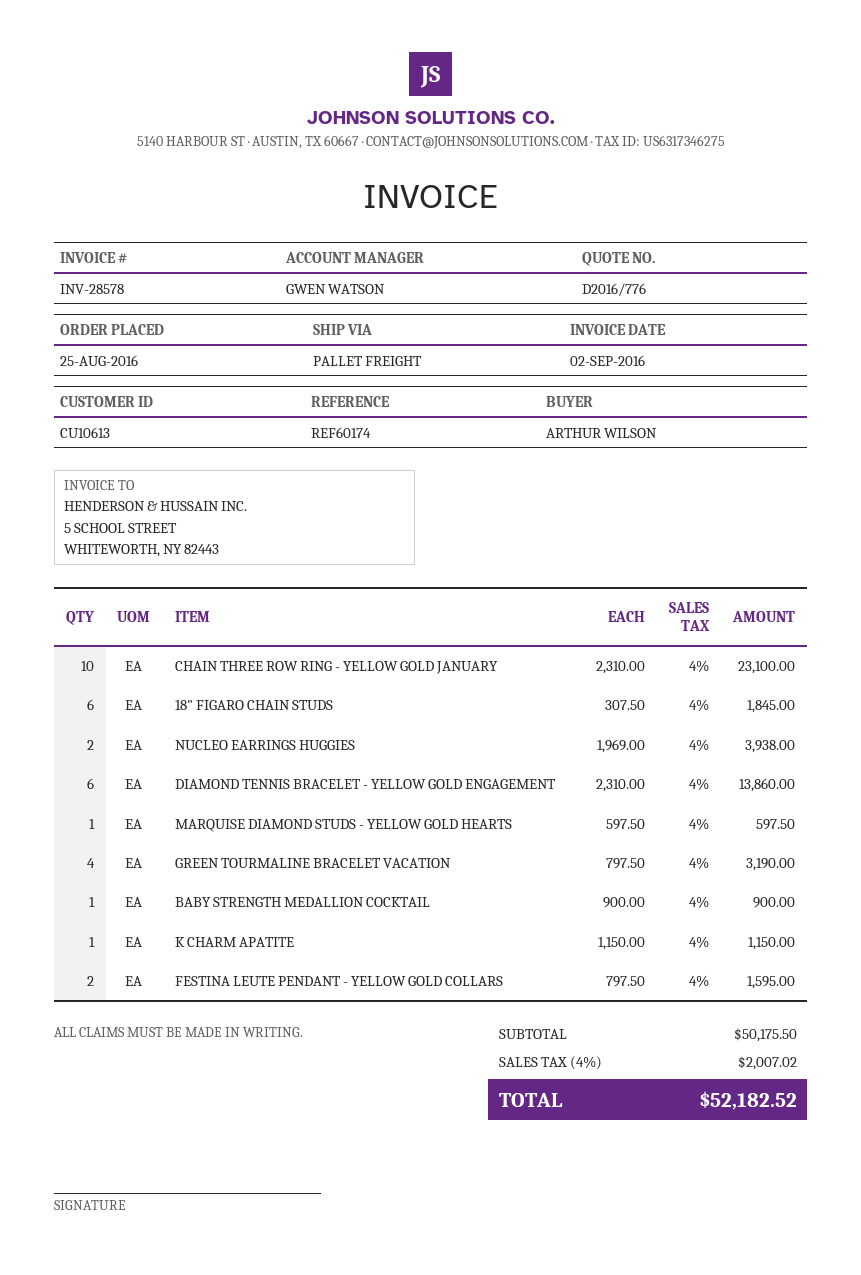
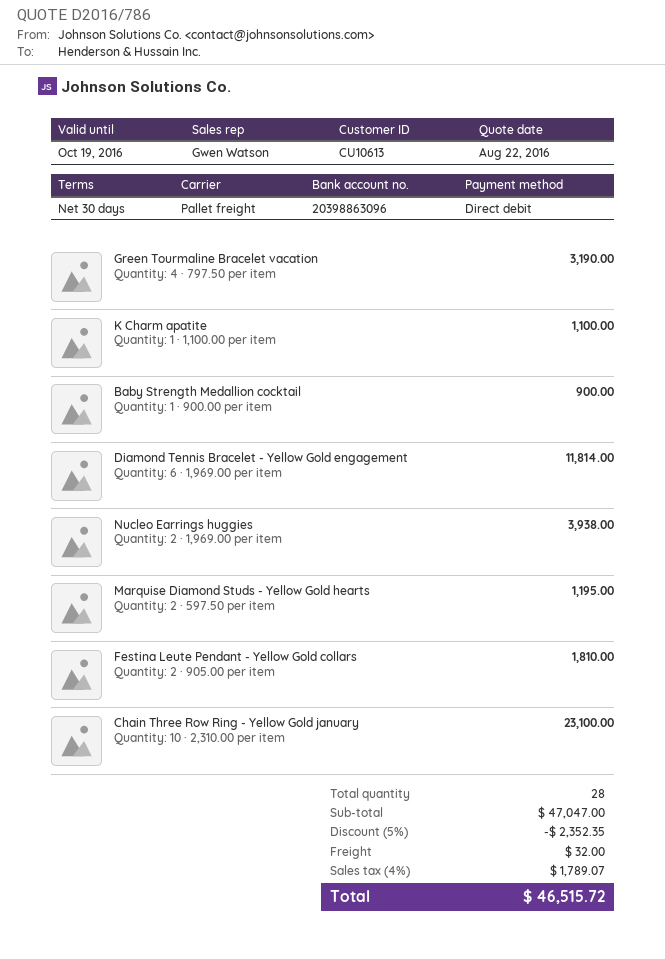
quote number: D2016/776 -> D2016/786
18" FIGARO CHAIN STUDS: 6 x 307.50 = 1845.00 -> none
DIAMOND TENNIS BRACELET - YELLOW GOLD ENGAGEMENT: 6 x 2310.00 = 13860.00 -> 6 x 1969.00 = 11814.00
MARQUISE DIAMOND STUDS - YELLOW GOLD HEARTS: 1 x 597.50 = 597.50 -> 2 x 597.50 = 1195.00
K CHARM APATITE: 1 x 1150.00 = 1150.00 -> 1 x 1100.00 = 1100.00
FESTINA LEUTE PENDANT - YELLOW GOLD COLLARS: 2 x 797.50 = 1595.00 -> 2 x 905.00 = 1810.00
subtotal: 50175.50 -> 47047.00
discount: none -> 5% = 2352.35
shipping: none -> 32.00
tax: 4% = 2007.02 -> 4% = 1789.07
total: 52182.52 -> 46515.72

